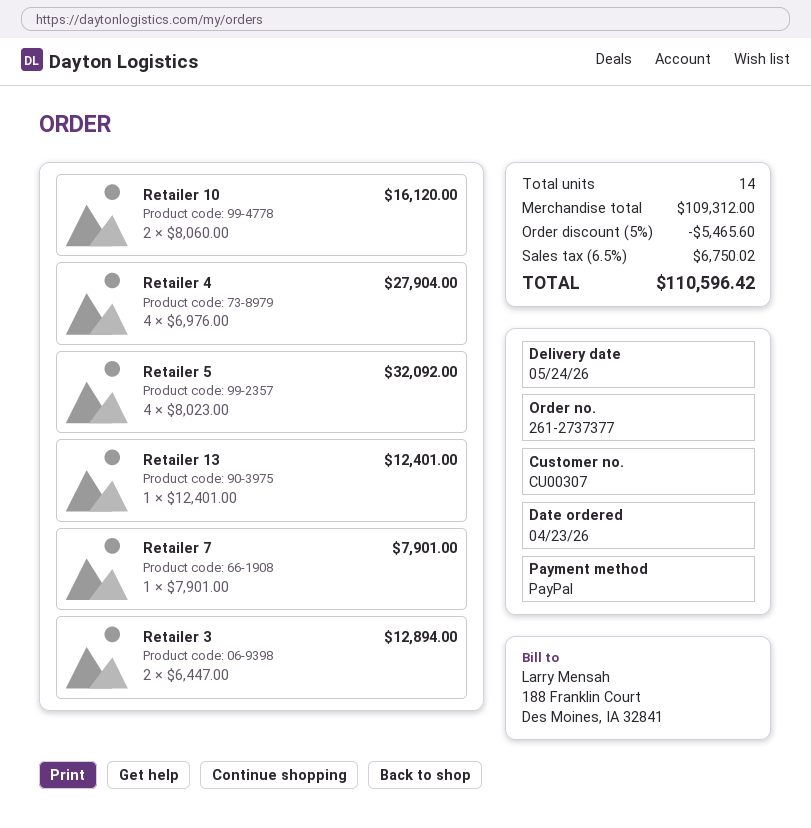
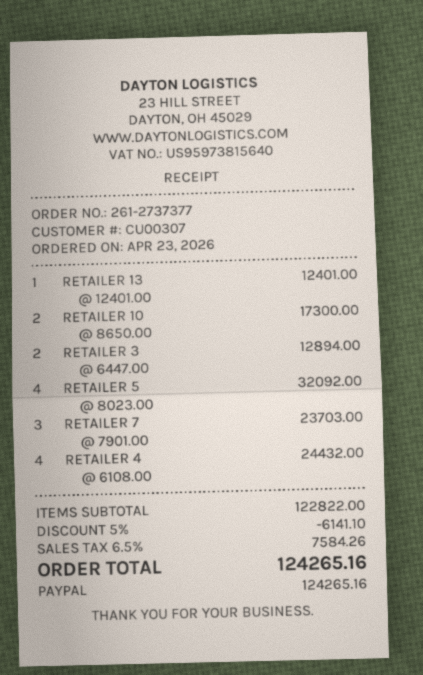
Retailer 10: 2 x 8060.00 = 16120.00 -> 2 x 8650.00 = 17300.00
Retailer 4: 4 x 6976.00 = 27904.00 -> 4 x 6108.00 = 24432.00
Retailer 7: 1 x 7901.00 = 7901.00 -> 3 x 7901.00 = 23703.00
subtotal: 109312.00 -> 122822.00
discount: 5% = 5465.60 -> 5% = 6141.10
tax: 6.5% = 6750.02 -> 6.5% = 7584.26
total: 110596.42 -> 124265.16

